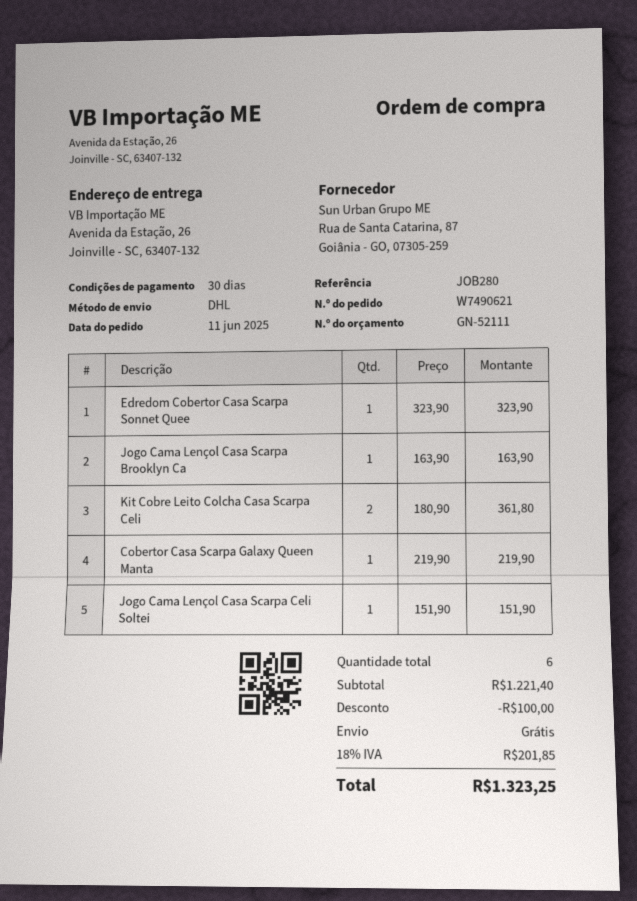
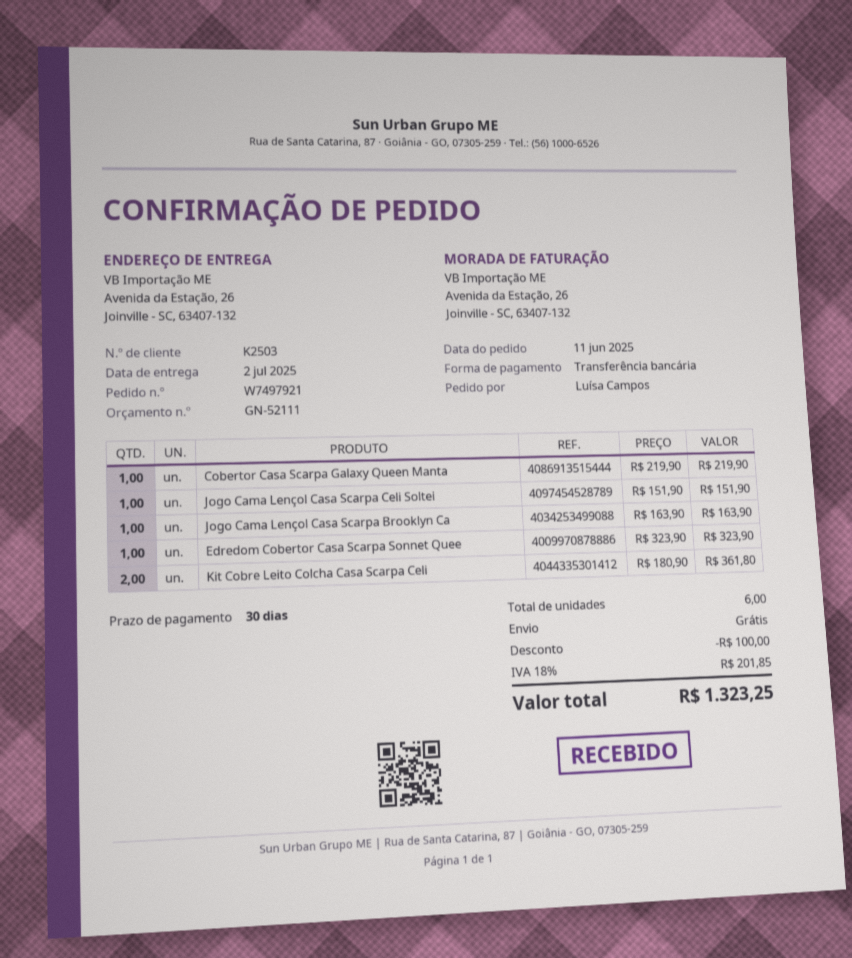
order number: W7490621 -> W7497921

